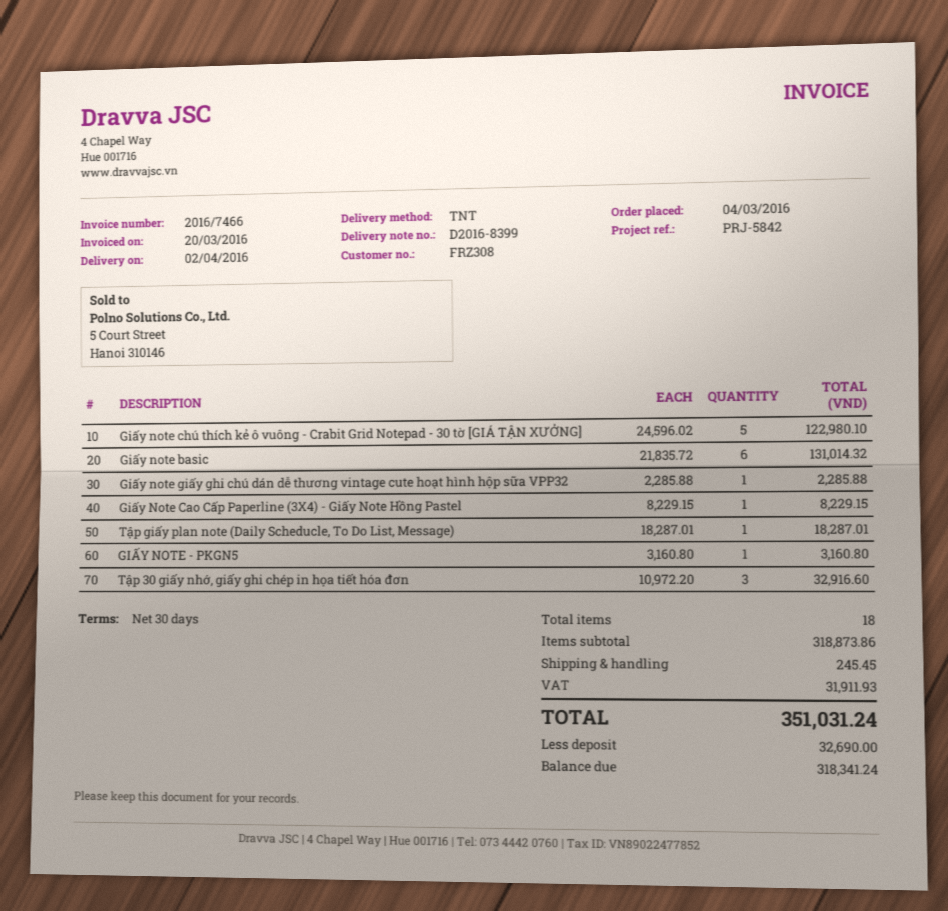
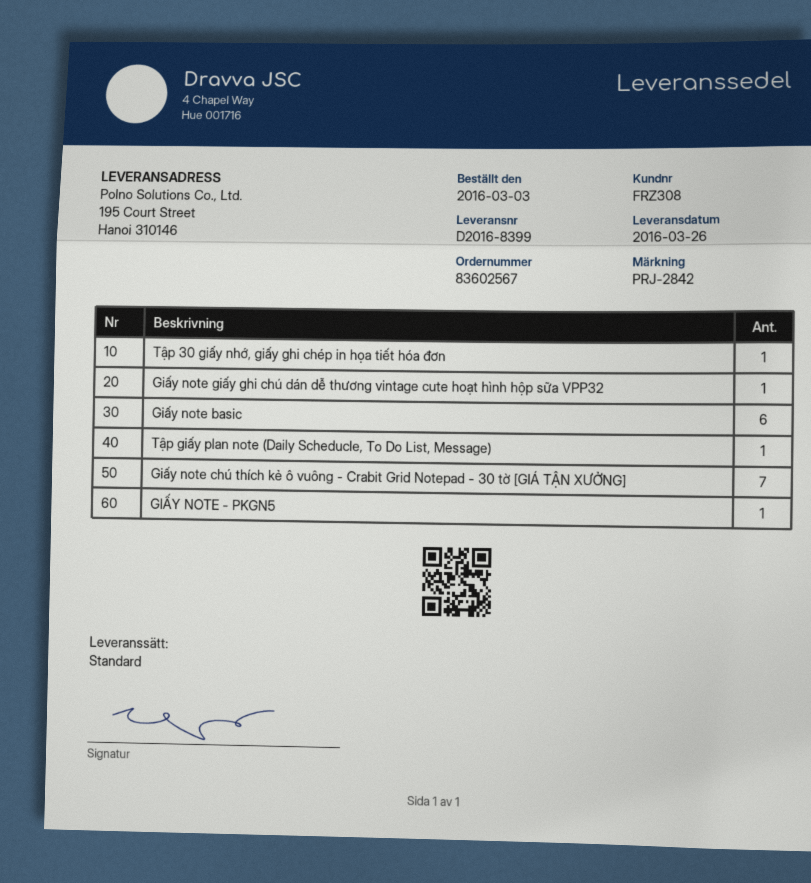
order date: 2016-03-04 -> 2016-03-03
delivery date: 2016-04-02 -> 2016-03-26
reference: PRJ-5842 -> PRJ-2842
shipping method: TNT -> standard
Giấy note chú thích kẻ ô vuông - Crabit Grid Notepad - 30 tờ [GIÁ TẬN XƯỞNG]: 5 -> 7
Giấy Note Cao Cấp Paperline (3X4) - Giấy Note Hồng Pastel: 1 -> none
Tập 30 giấy nhớ, giấy ghi chép in họa tiết hóa đơn: 3 -> 1

